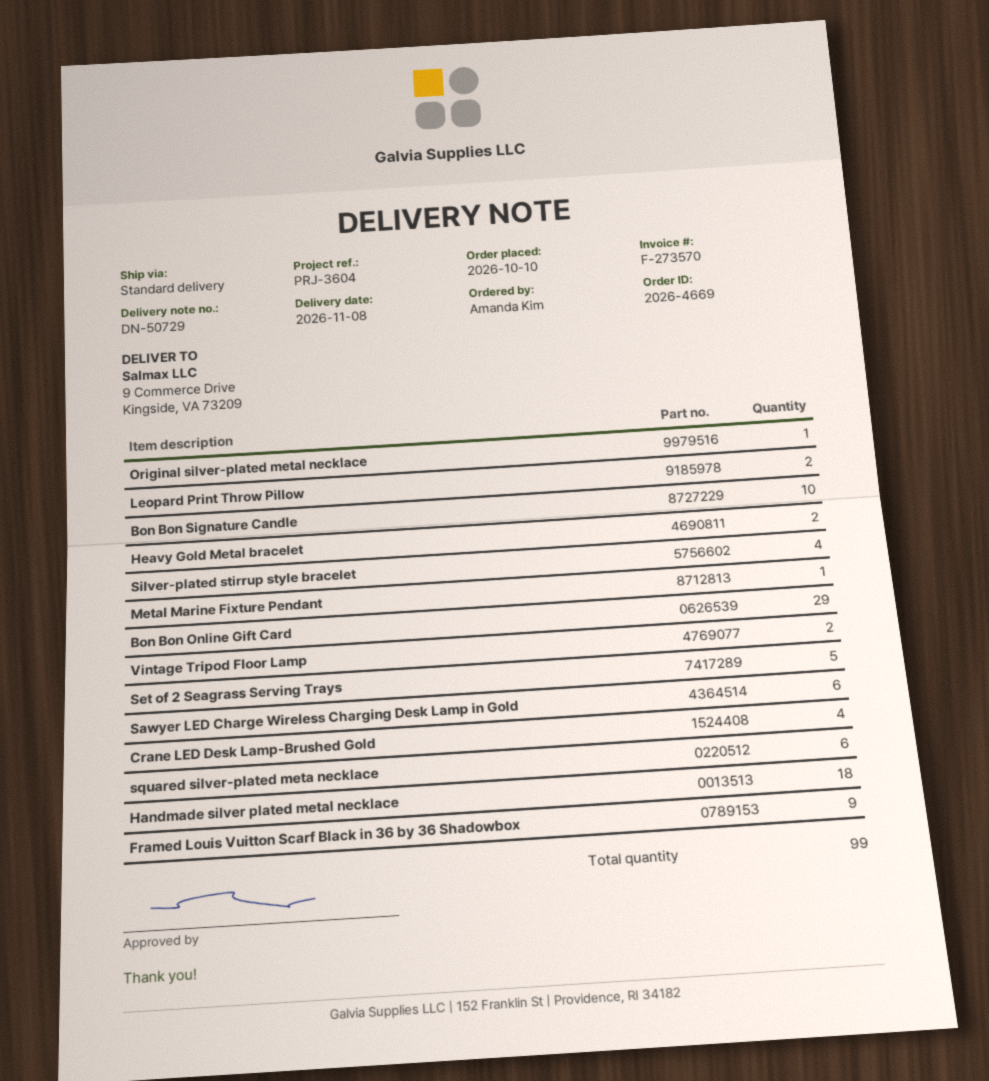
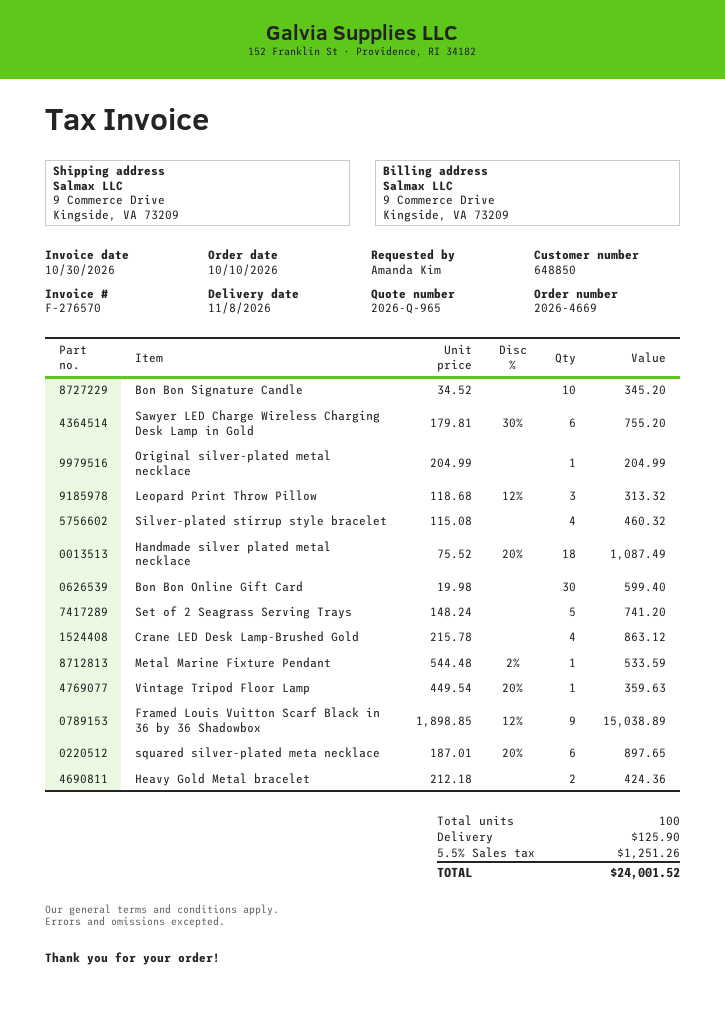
invoice number: F-273570 -> F-276570
Leopard Print Throw Pillow: 2 -> 3
Bon Bon Online Gift Card: 29 -> 30
Vintage Tripod Floor Lamp: 2 -> 1
total quantity: 99 -> 100

